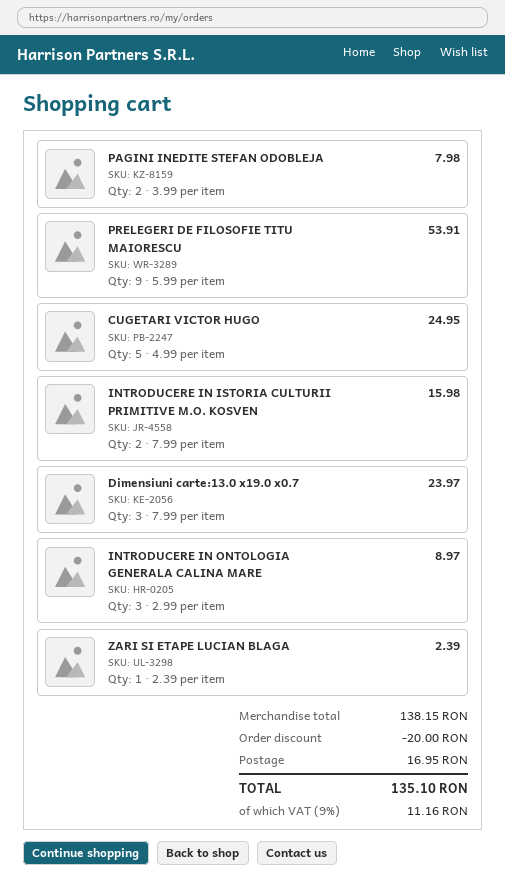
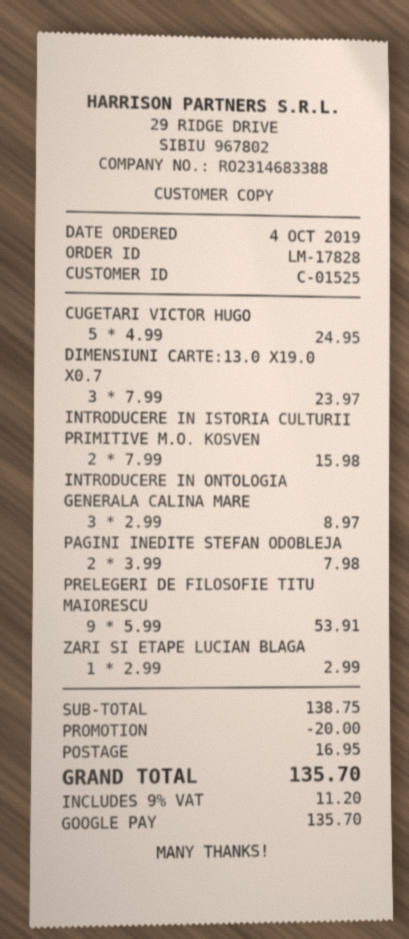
ZARI SI ETAPE LUCIAN BLAGA: 1 x 2.39 = 2.39 -> 1 x 2.99 = 2.99
subtotal: 138.15 -> 138.75
tax: 9% = 11.16 -> 9% = 11.20
total: 135.10 -> 135.70

